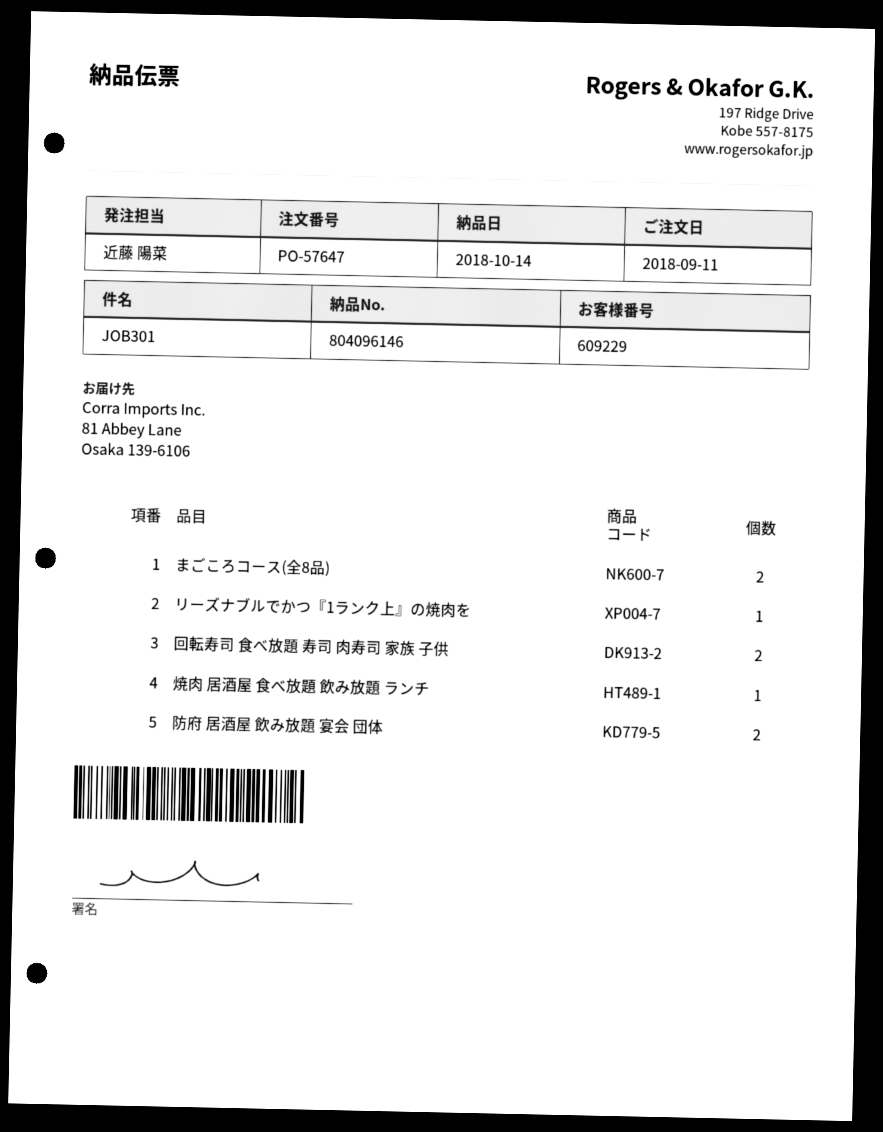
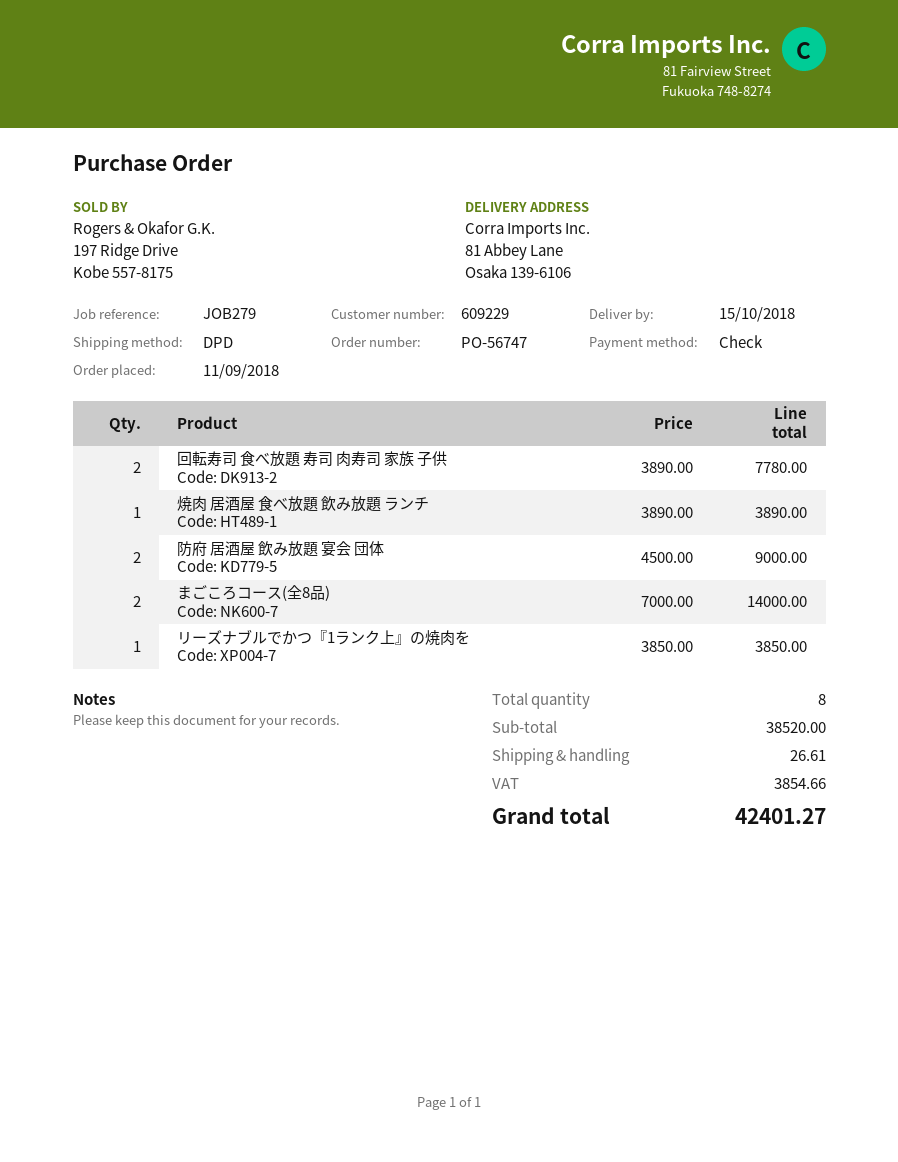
order number: PO-57647 -> PO-56747
delivery date: 2018-10-14 -> 2018-10-15
reference: JOB301 -> JOB279

